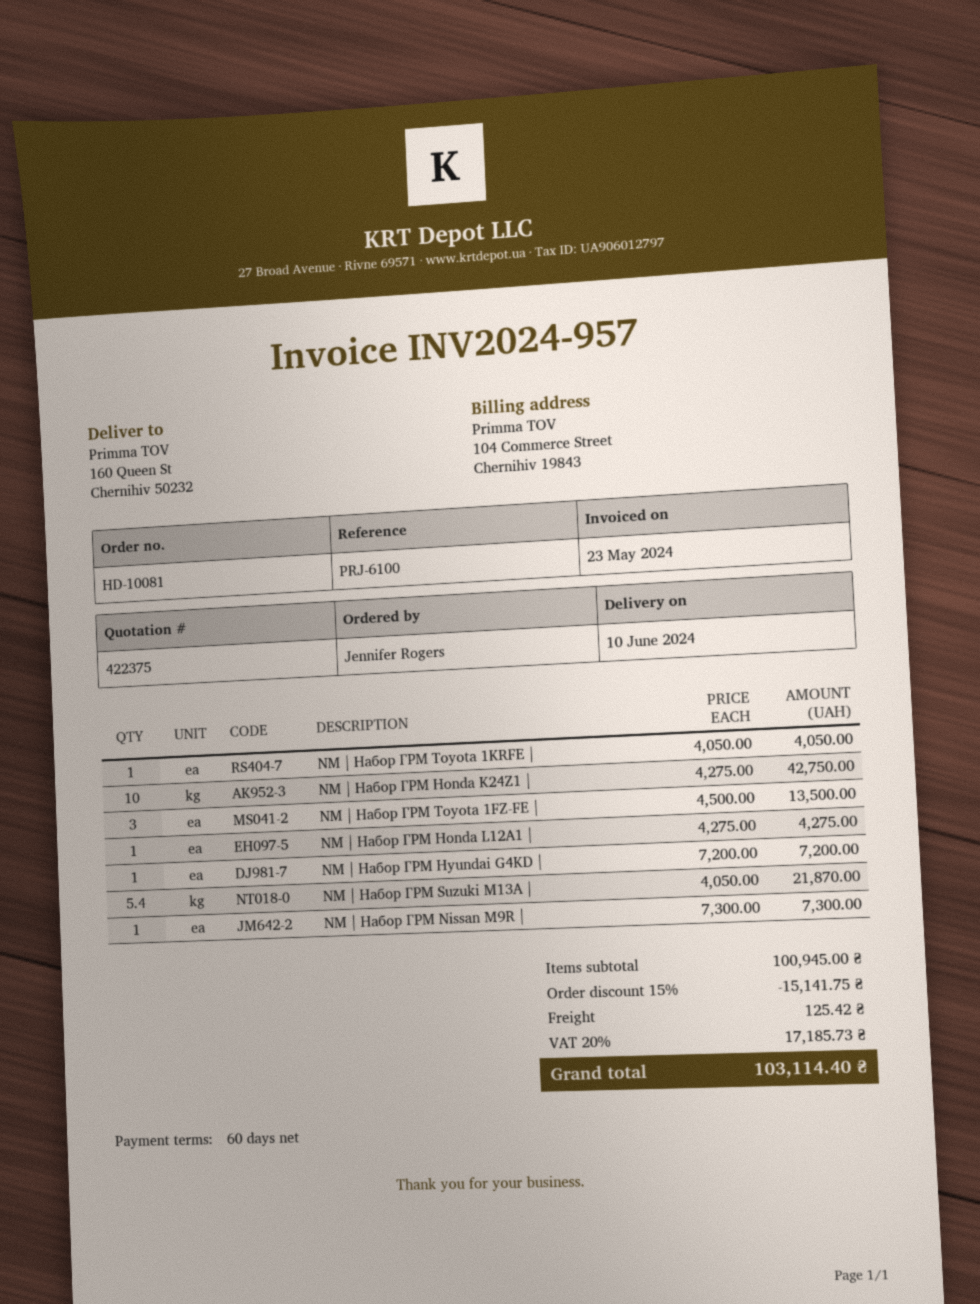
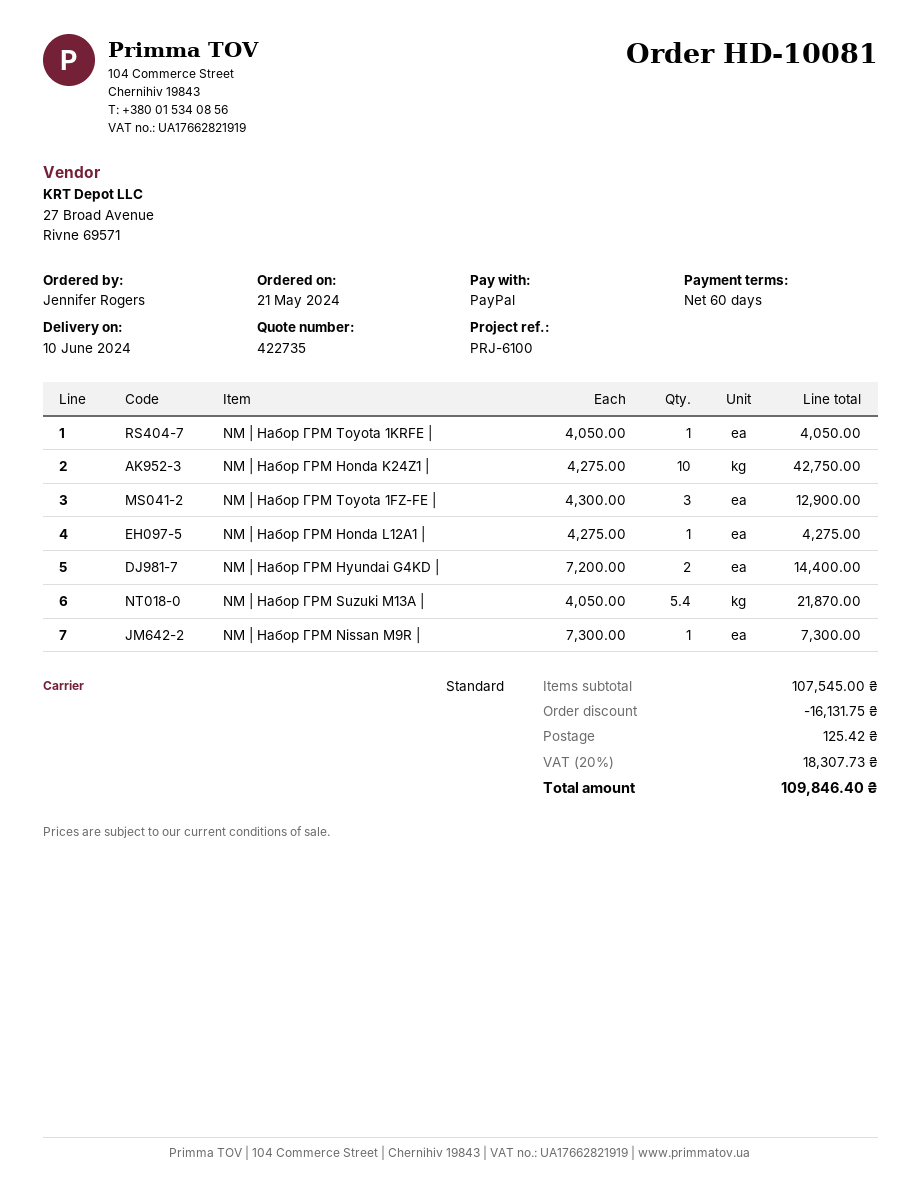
quote number: 422375 -> 422735
NM | Набор ГРМ Toyota 1FZ-FE |: 3 x 4500.00 = 13500.00 -> 3 x 4300.00 = 12900.00
NM | Набор ГРМ Hyundai G4KD |: 1 x 7200.00 = 7200.00 -> 2 x 7200.00 = 14400.00
subtotal: 100945.00 -> 107545.00
discount: 15141.75 -> 16131.75
tax: 20% = 17185.73 -> 20% = 18307.73
total: 103114.40 -> 109846.40

